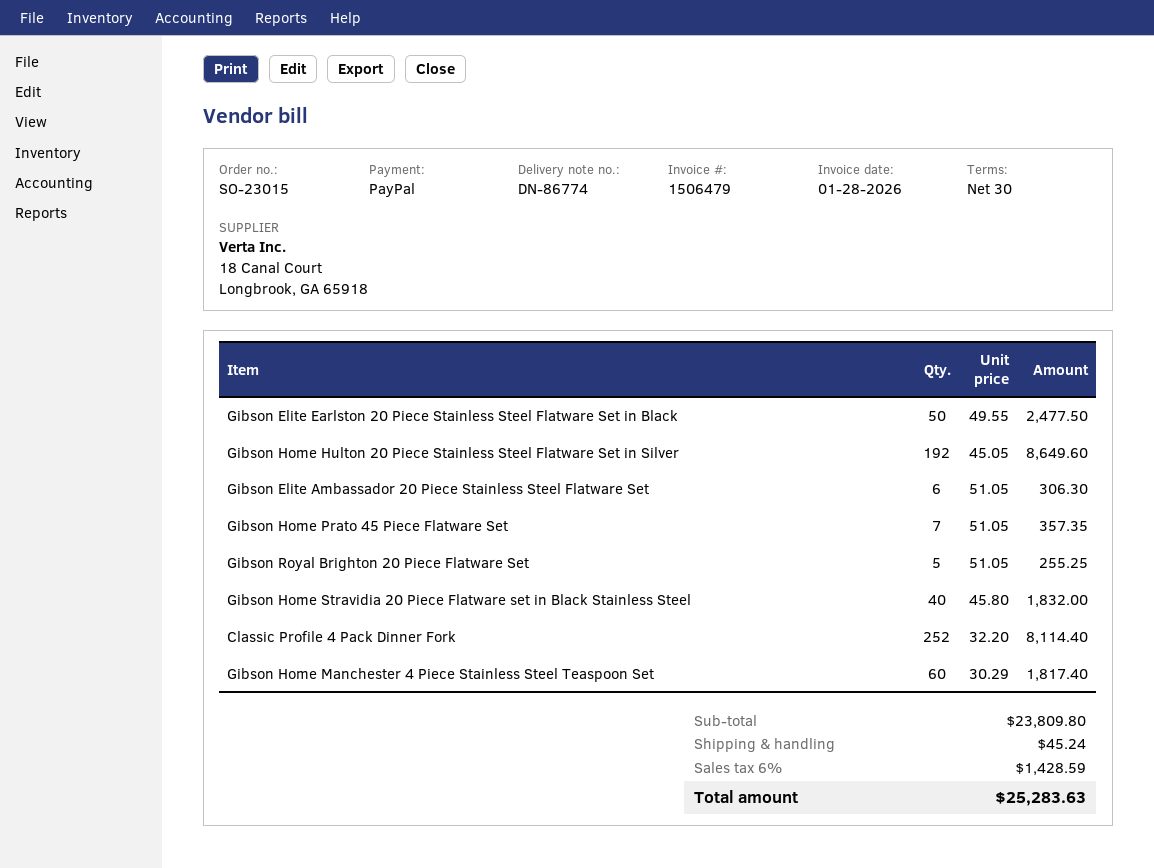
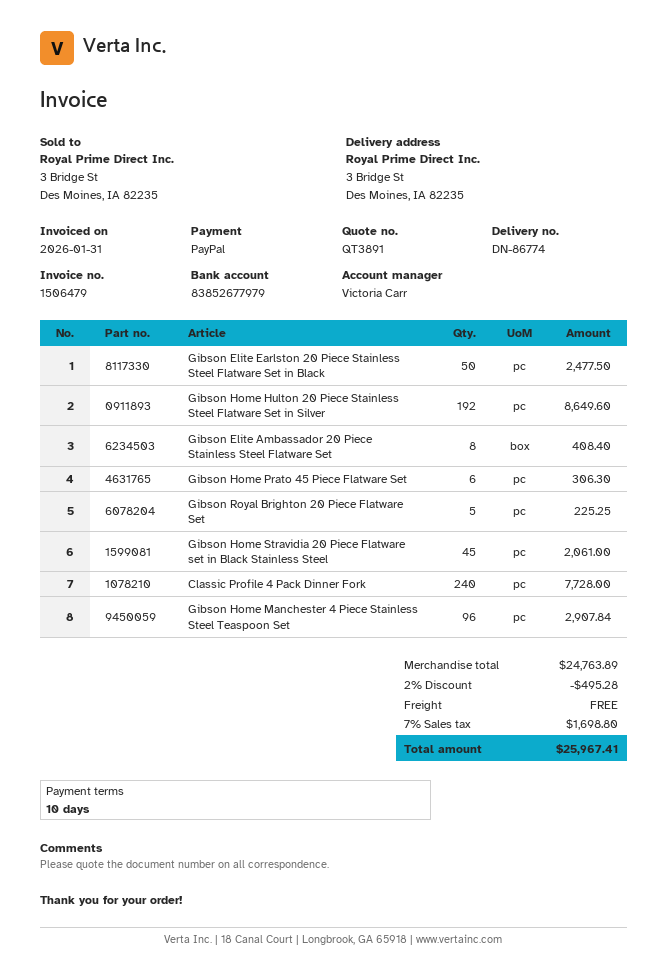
invoice date: 2026-01-28 -> 2026-01-31
payment terms: 30 days -> 10 days
Gibson Elite Ambassador 20 Piece Stainless Steel Flatware Set: 6 for 306.30 -> 8 for 408.40
Gibson Home Prato 45 Piece Flatware Set: 7 for 357.35 -> 6 for 306.30
Gibson Royal Brighton 20 Piece Flatware Set: 5 for 255.25 -> 5 for 225.25
Gibson Home Stravidia 20 Piece Flatware set in Black Stainless Steel: 40 for 1832.00 -> 45 for 2061.00
Classic Profile 4 Pack Dinner Fork: 252 for 8114.40 -> 240 for 7728.00
Gibson Home Manchester 4 Piece Stainless Steel Teaspoon Set: 60 for 1817.40 -> 96 for 2907.84
subtotal: 23809.80 -> 24763.89
discount: none -> 2% = 495.28
shipping: 45.24 -> 0.00
tax: 6% = 1428.59 -> 7% = 1698.80
total: 25283.63 -> 25967.41

